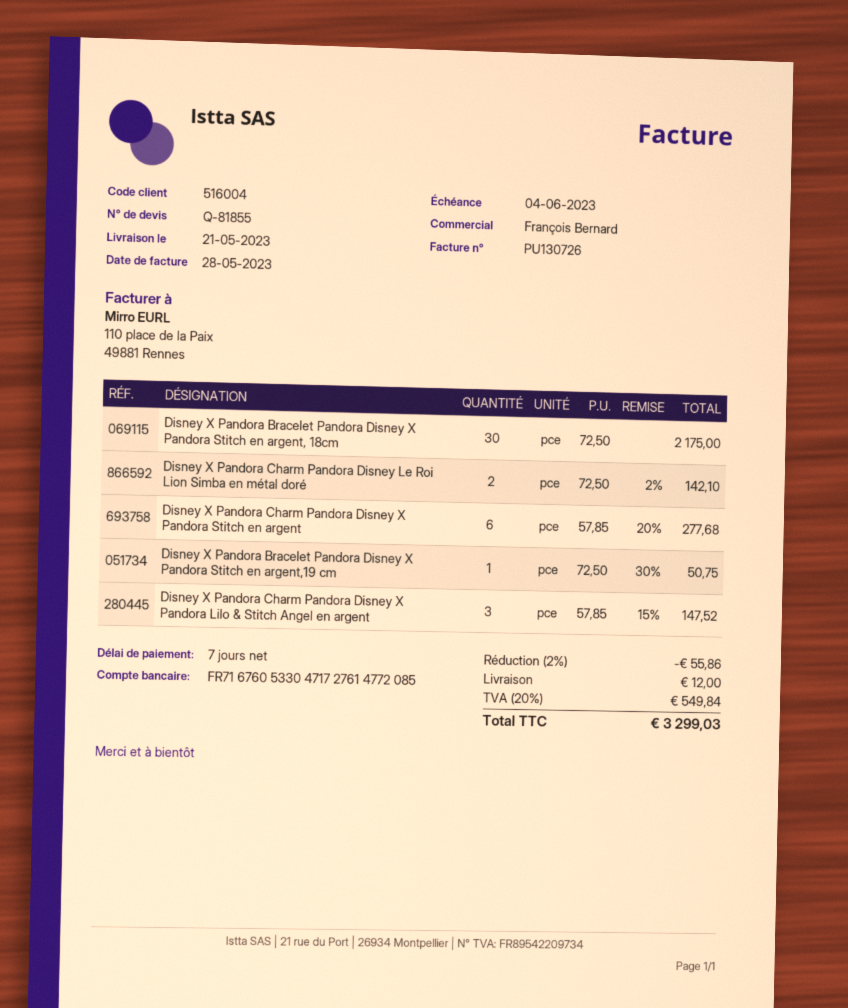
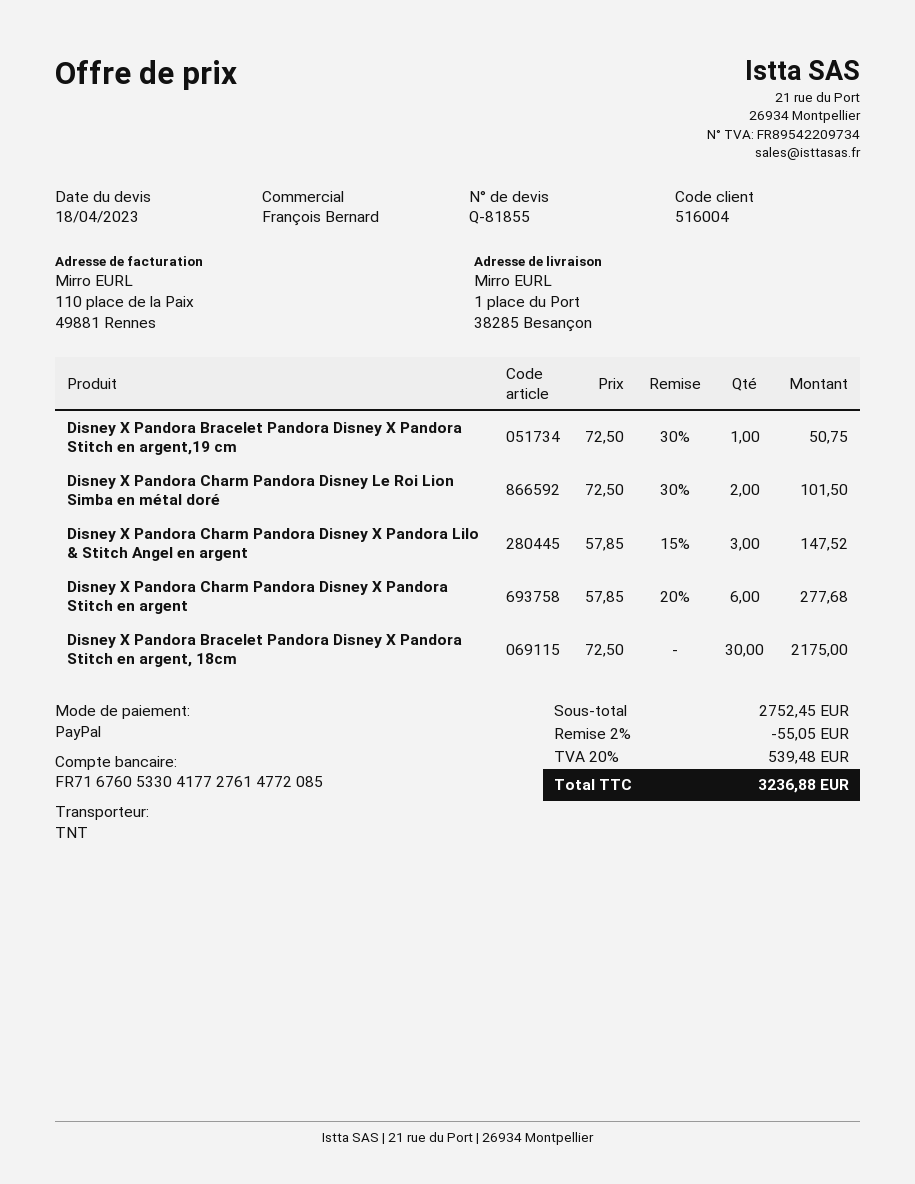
bank account: FR7167605330471727614772085 -> FR7167605330417727614772085
Disney X Pandora Charm Pandora Disney Le Roi Lion Simba en métal doré: 2 x 72.50 - 2% = 142.10 -> 2 x 72.50 - 30% = 101.50
discount: 2% = 55.86 -> 2% = 55.05
shipping: 12.00 -> none
tax: 20% = 549.84 -> 20% = 539.48
total: 3299.03 -> 3236.88

